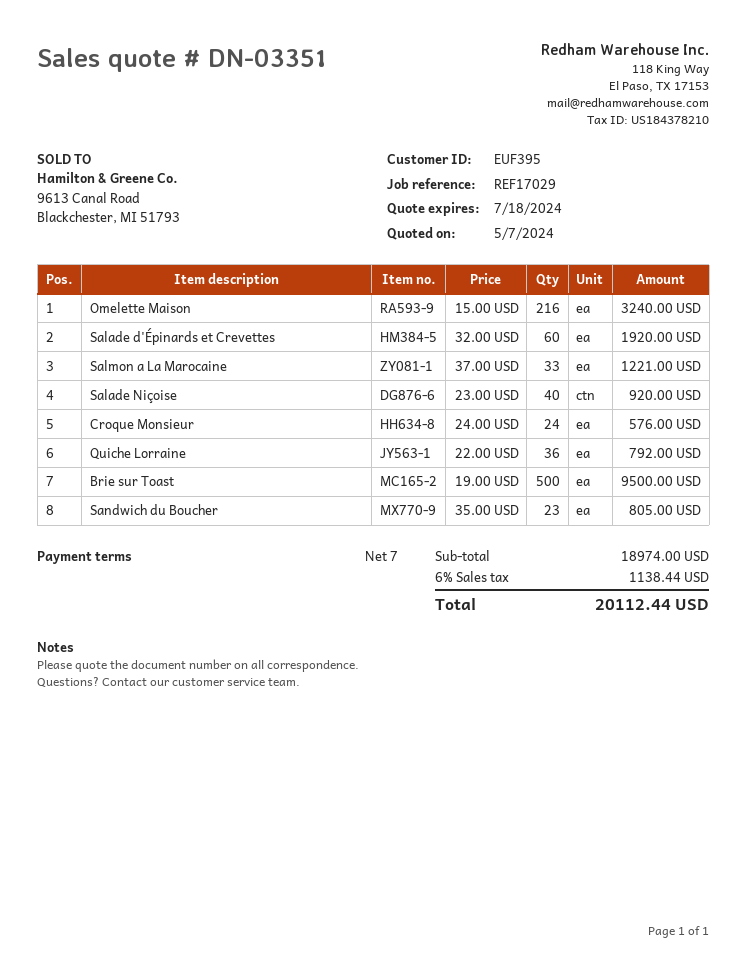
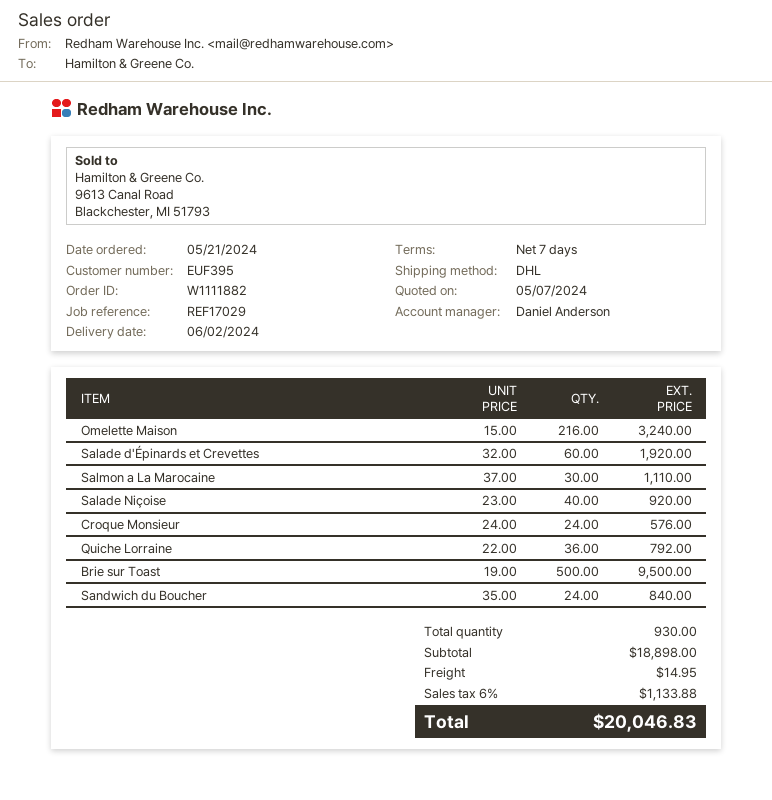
Salmon a La Marocaine: 33 x 37.00 = 1221.00 -> 30 x 37.00 = 1110.00
Sandwich du Boucher: 23 x 35.00 = 805.00 -> 24 x 35.00 = 840.00
subtotal: 18974.00 -> 18898.00
shipping: none -> 14.95
tax: 6% = 1138.44 -> 6% = 1133.88
total: 20112.44 -> 20046.83

